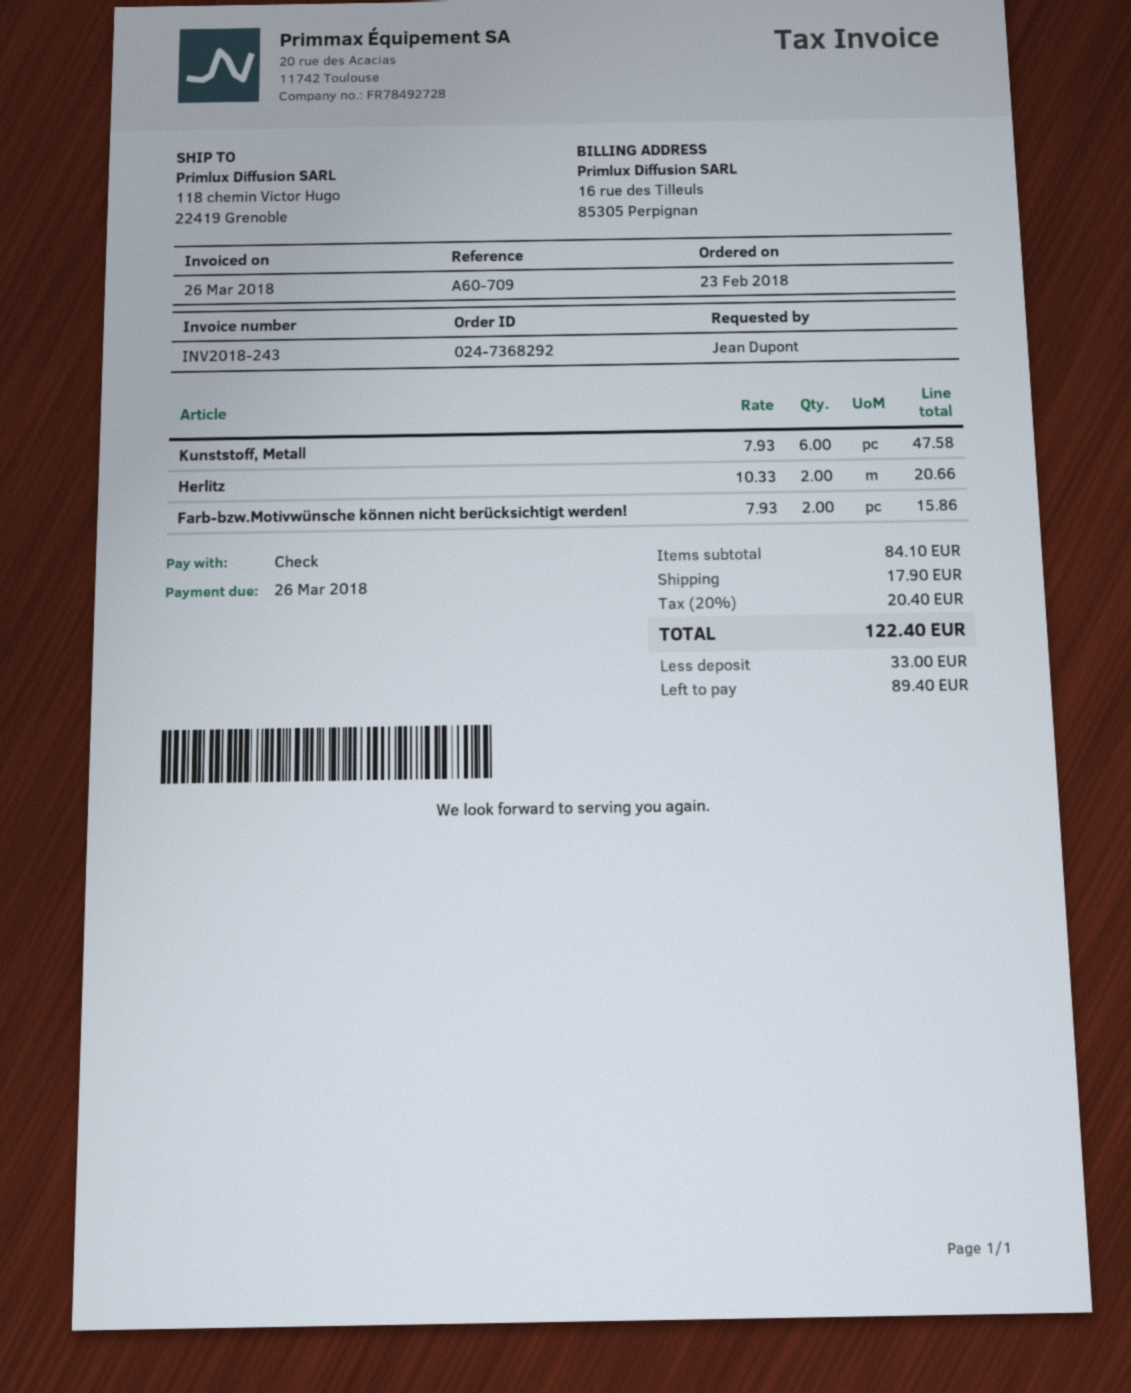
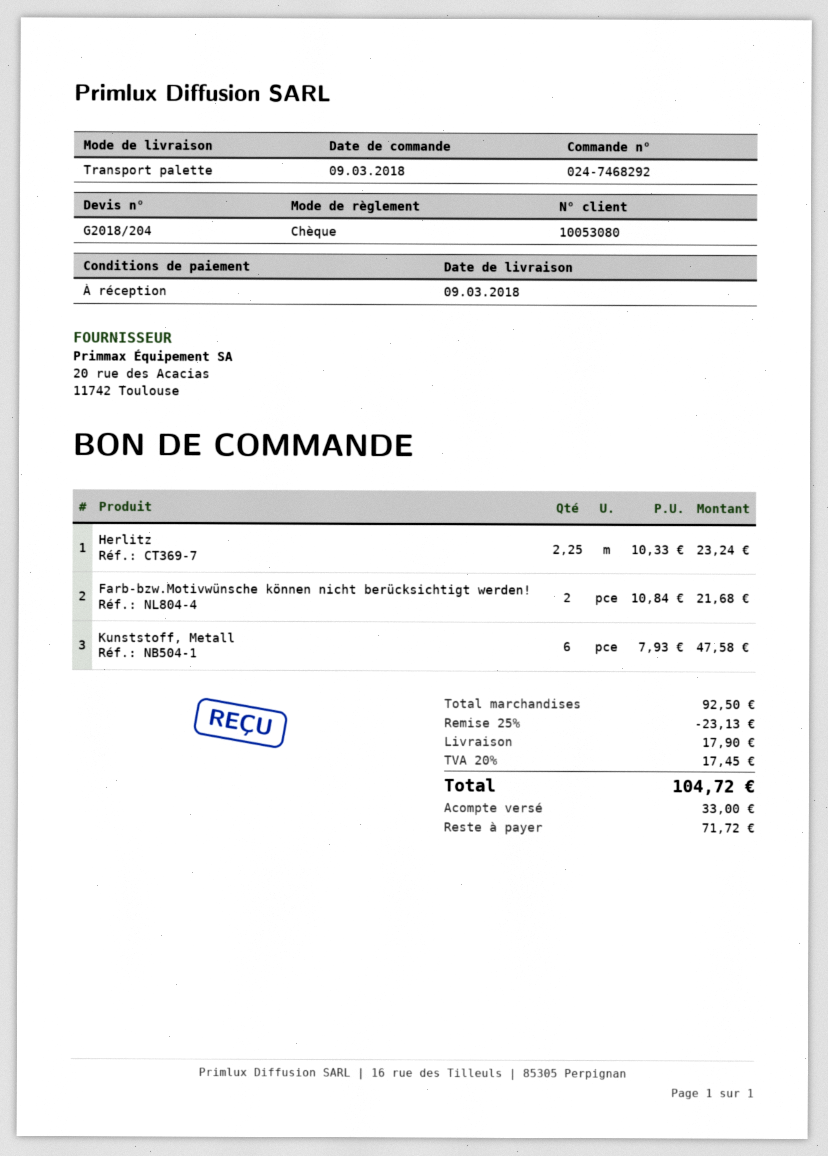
order number: 024-7368292 -> 024-7468292
order date: 2018-02-23 -> 2018-03-09
Herlitz: 2 x 10.33 = 20.66 -> 2.25 x 10.33 = 23.24
Farb-bzw.Motivwünsche können nicht berücksichtigt werden!: 2 x 7.93 = 15.86 -> 2 x 10.84 = 21.68
subtotal: 84.10 -> 92.50
discount: none -> 25% = 23.13
tax: 20% = 20.40 -> 20% = 17.45
total: 122.40 -> 104.72
balance: 89.40 -> 71.72

